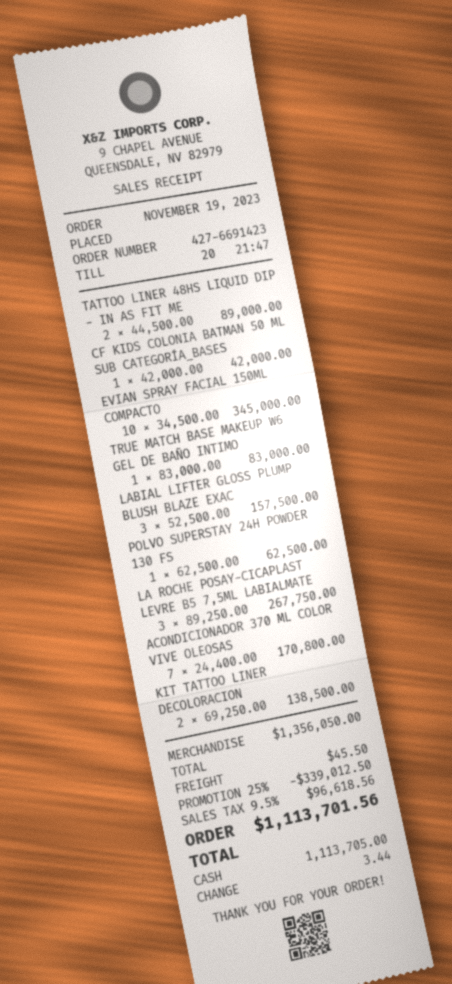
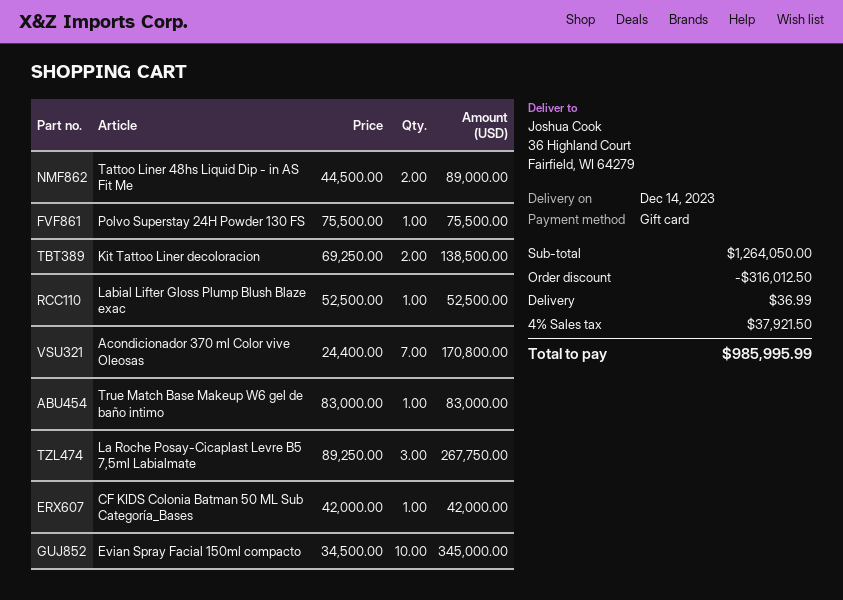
payment method: cash -> gift card
LABIAL LIFTER GLOSS PLUMP BLUSH BLAZE EXAC: 3 x 52500.00 = 157500.00 -> 1 x 52500.00 = 52500.00
POLVO SUPERSTAY 24H POWDER 130 FS: 1 x 62500.00 = 62500.00 -> 1 x 75500.00 = 75500.00
subtotal: 1356050.00 -> 1264050.00
discount: 339012.50 -> 316012.50
shipping: 45.50 -> 36.99
tax: 9.5% = 96618.56 -> 4% = 37921.50
total: 1113701.56 -> 985995.99

